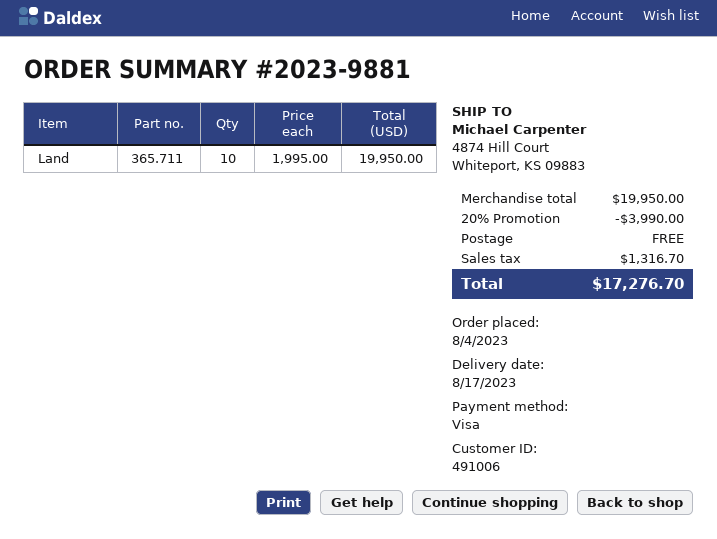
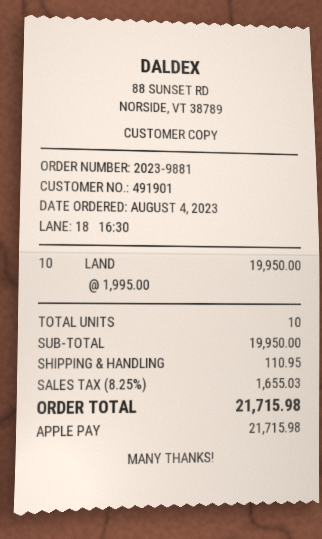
customer number: 491006 -> 491901
payment method: Visa -> Apple Pay
discount: 20% = 3990.00 -> none
shipping: 0.00 -> 110.95
tax: 1316.70 -> 1655.03
total: 17276.70 -> 21715.98

